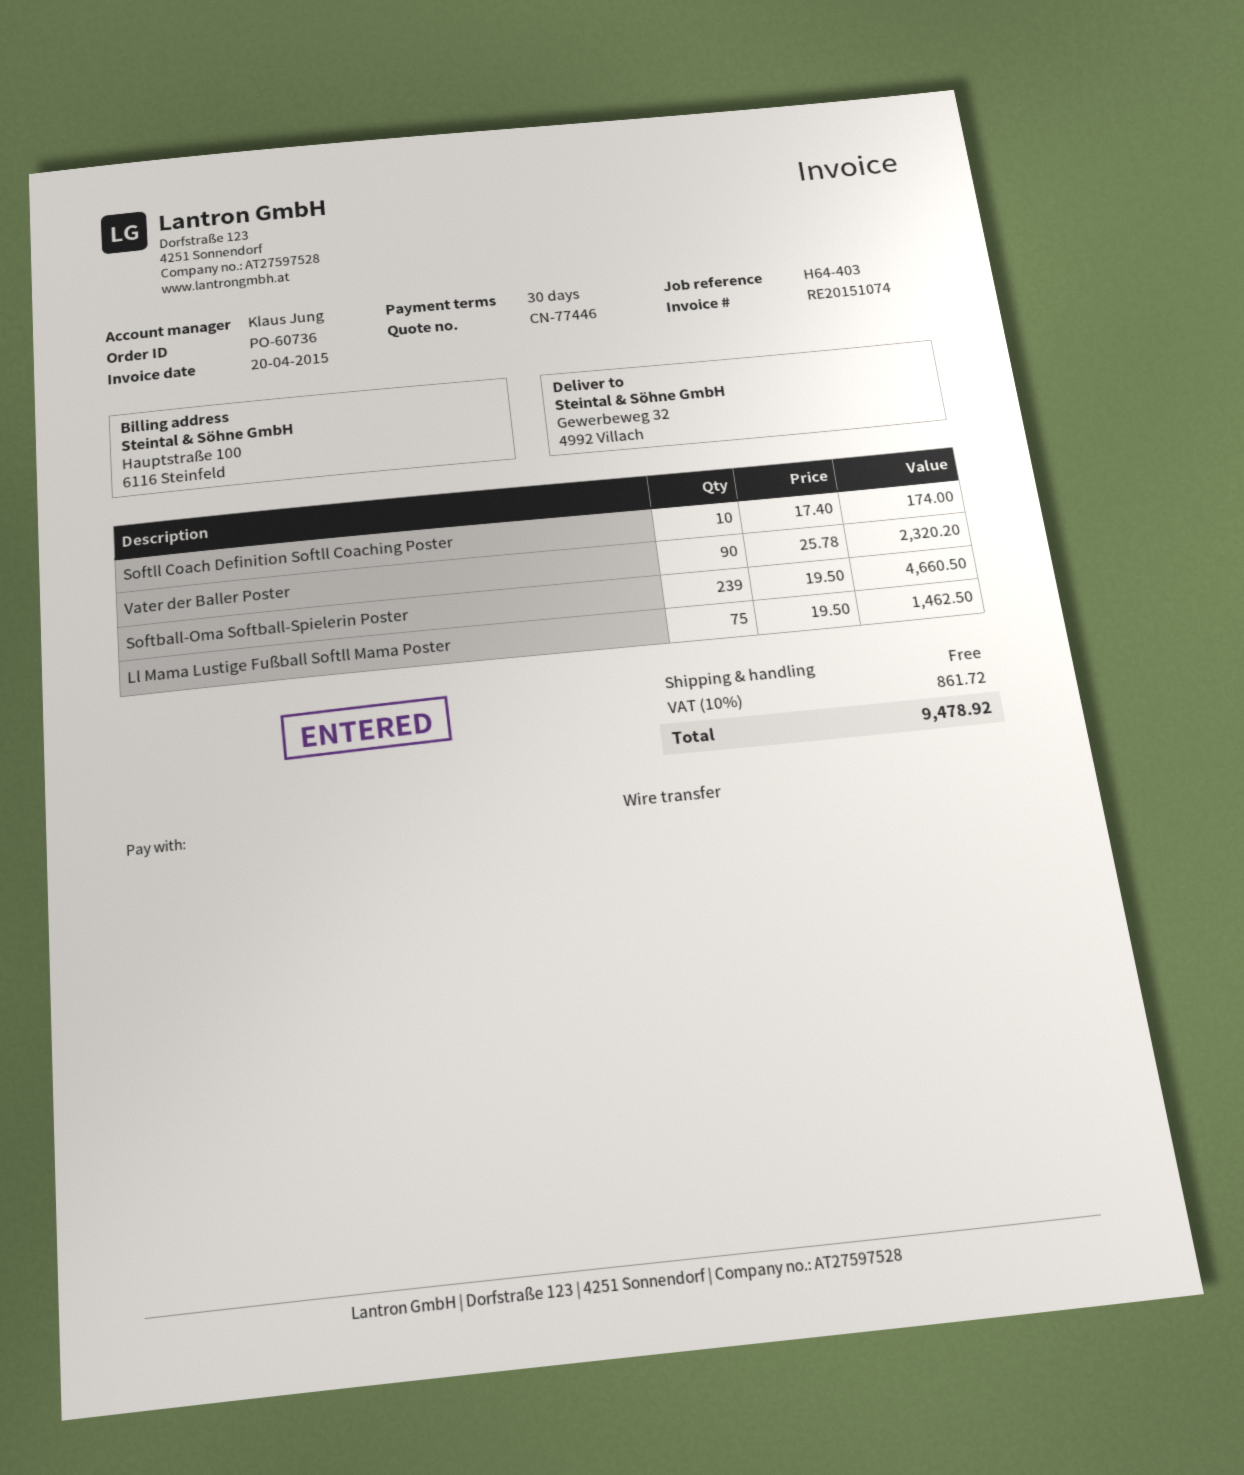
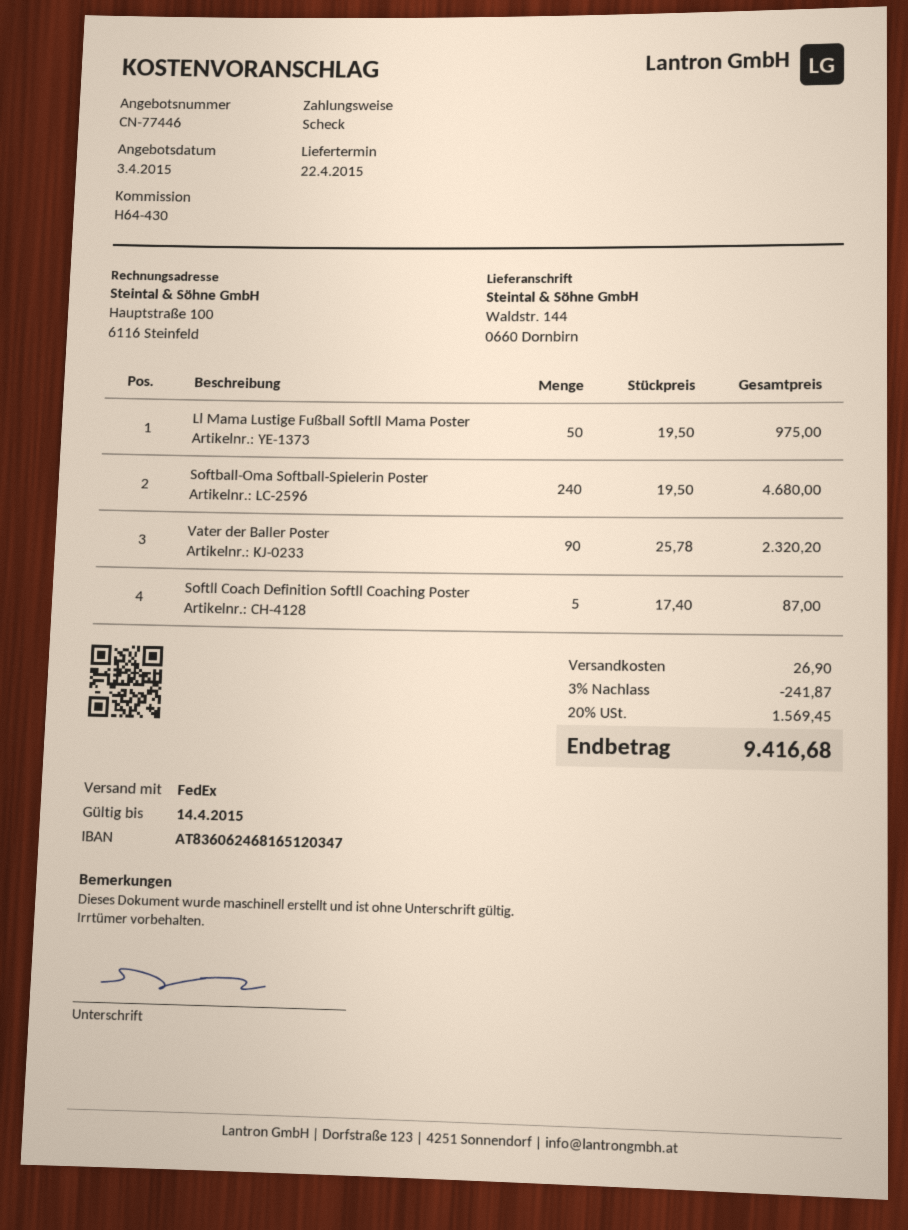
reference: H64-403 -> H64-430
payment method: bank transfer -> cheque
ship to: Gewerbeweg 32, 4992 Villach -> Waldstr. 144, 0660 Dornbirn
Softll Coach Definition Softll Coaching Poster: 10 x 17.40 = 174.00 -> 5 x 17.40 = 87.00
Softball-Oma Softball-Spielerin Poster: 239 x 19.50 = 4660.50 -> 240 x 19.50 = 4680.00
Ll Mama Lustige Fußball Softll Mama Poster: 75 x 19.50 = 1462.50 -> 50 x 19.50 = 975.00
discount: none -> 3% = 241.87
shipping: 0.00 -> 26.90
tax: 10% = 861.72 -> 20% = 1569.45
total: 9478.92 -> 9416.68

